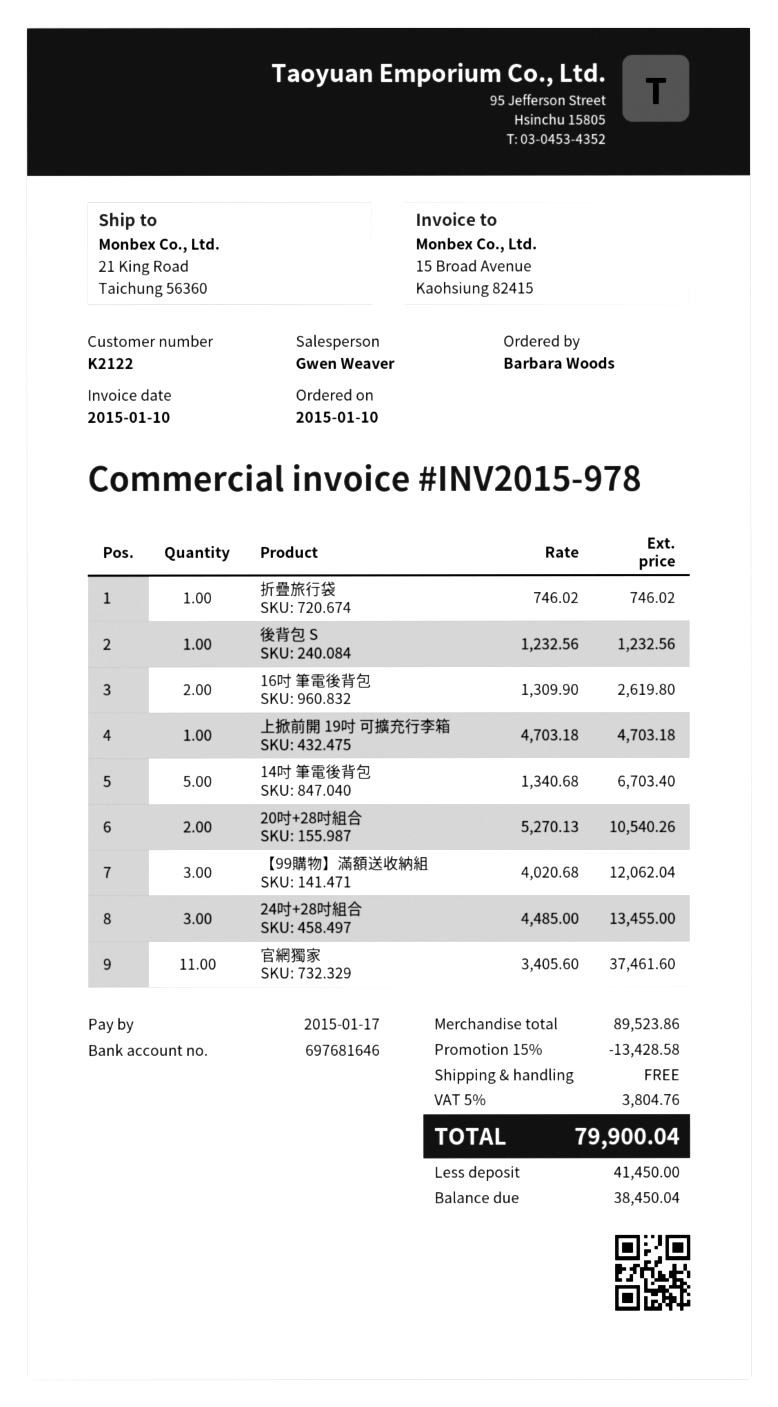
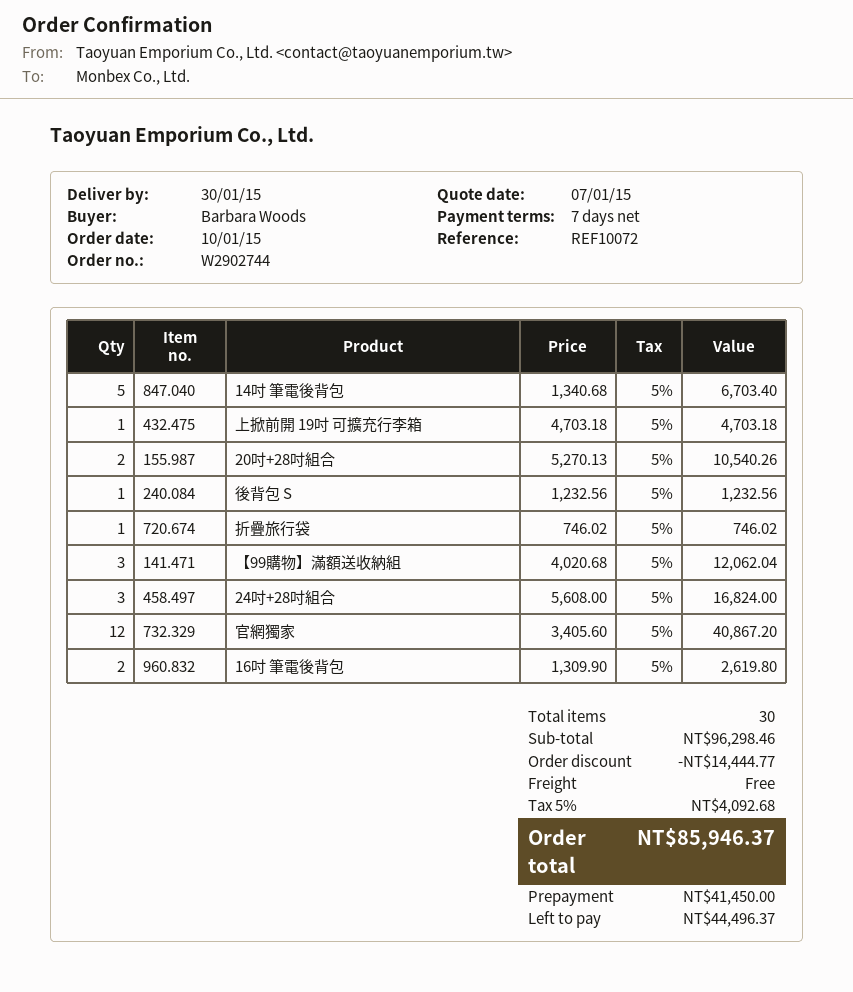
24吋+28吋組合: 3 x 4485.00 = 13455.00 -> 3 x 5608.00 = 16824.00
官網獨家: 11 x 3405.60 = 37461.60 -> 12 x 3405.60 = 40867.20
subtotal: 89523.86 -> 96298.46
discount: 13428.58 -> 14444.77
tax: 5% = 3804.76 -> 5% = 4092.68
total: 79900.04 -> 85946.37
balance: 38450.04 -> 44496.37

